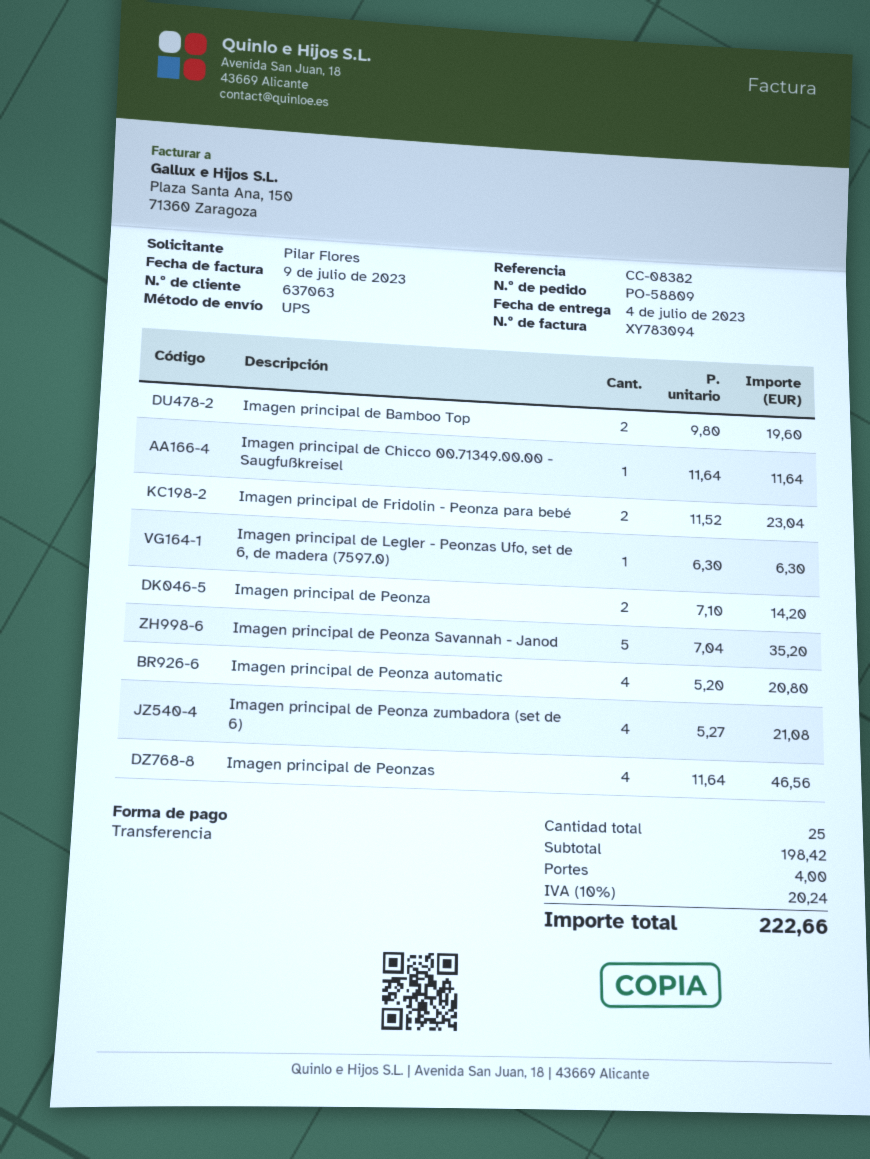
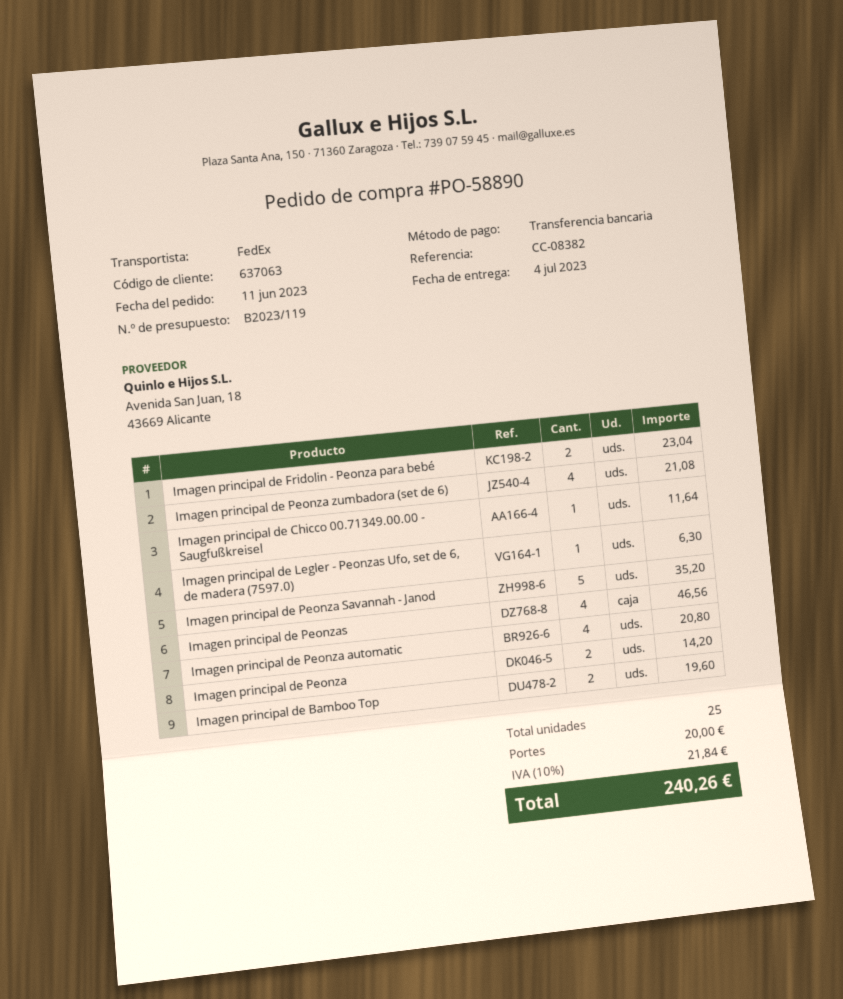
order number: PO-58809 -> PO-58890
shipping method: UPS -> FedEx
shipping: 4.00 -> 20.00
tax: 10% = 20.24 -> 10% = 21.84
total: 222.66 -> 240.26

